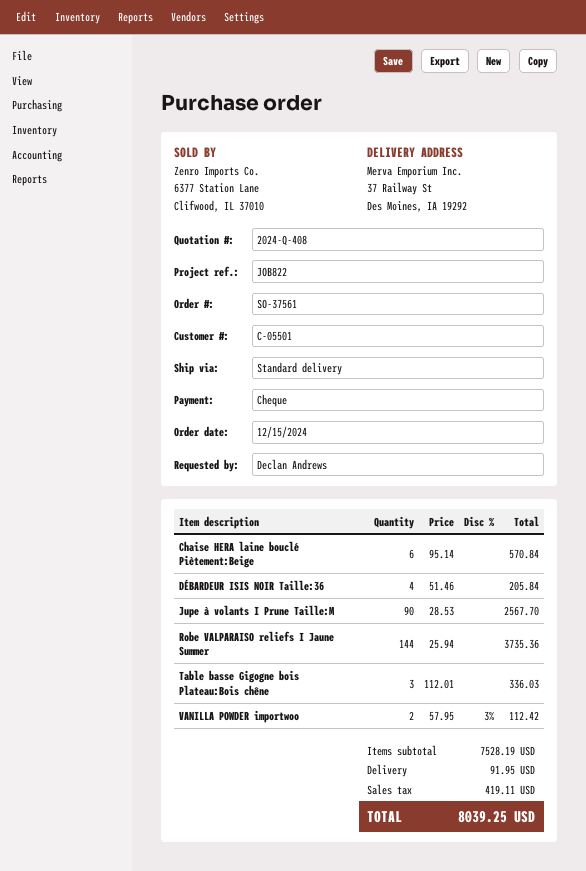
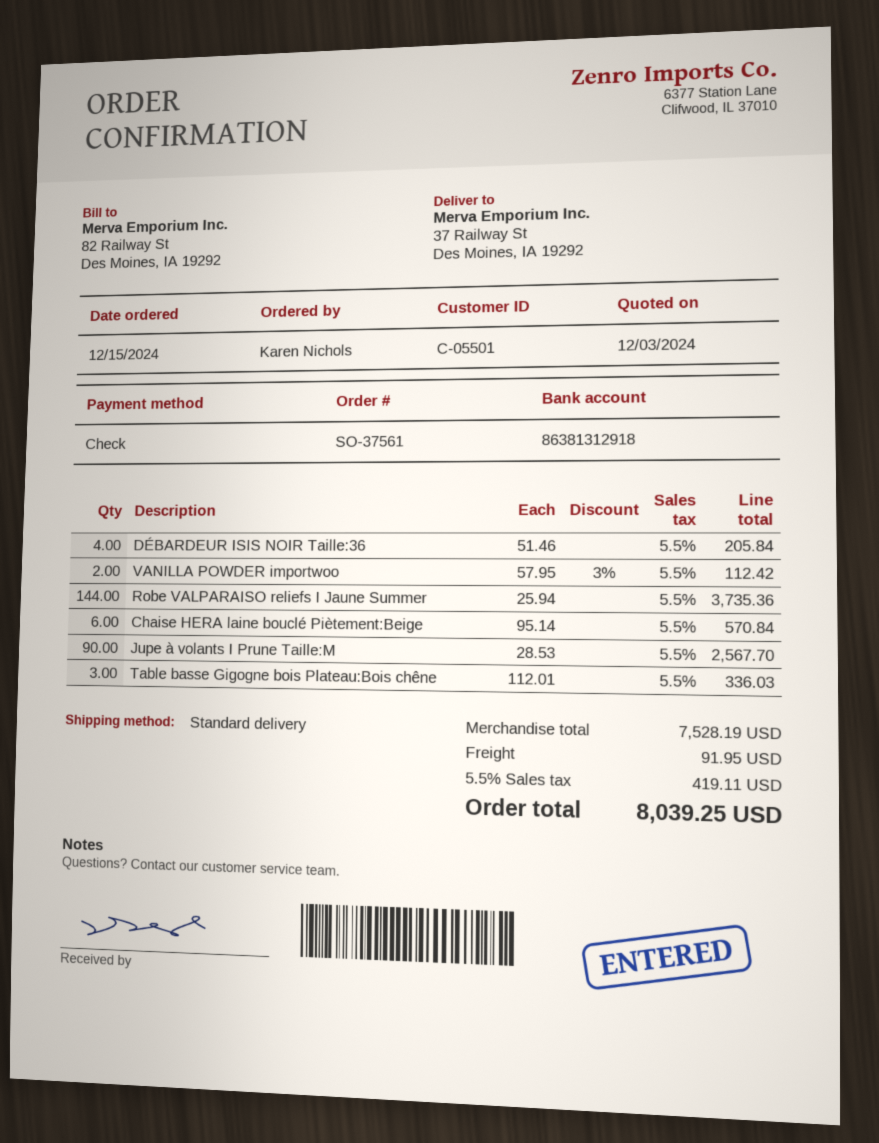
ordered by: Declan Andrews -> Karen Nichols

